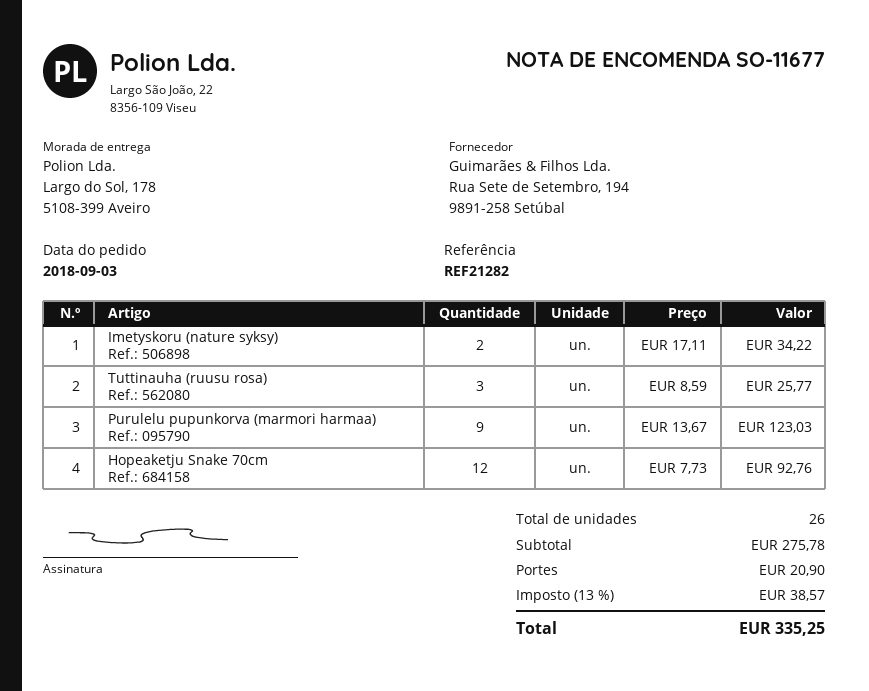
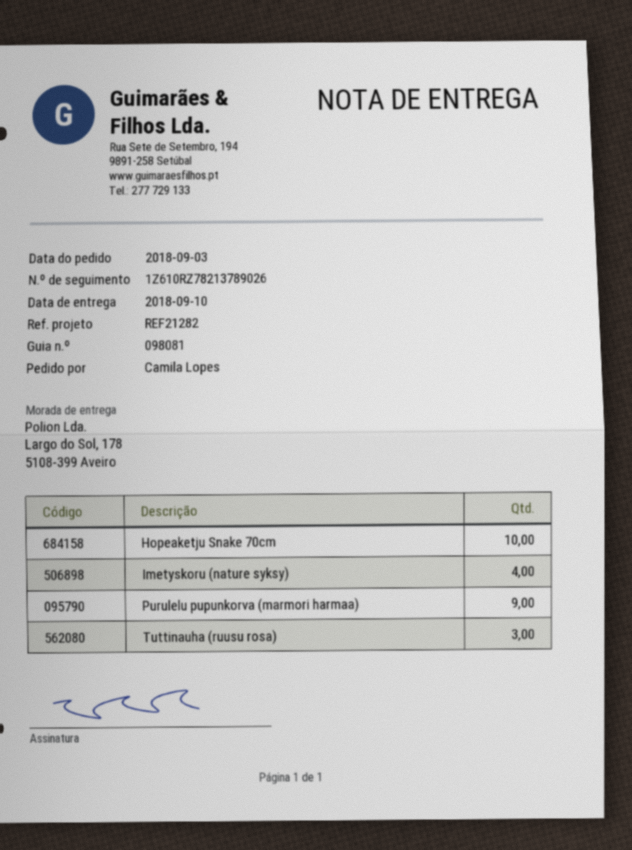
Imetyskoru (nature syksy): 2 -> 4
Hopeaketju Snake 70cm: 12 -> 10

